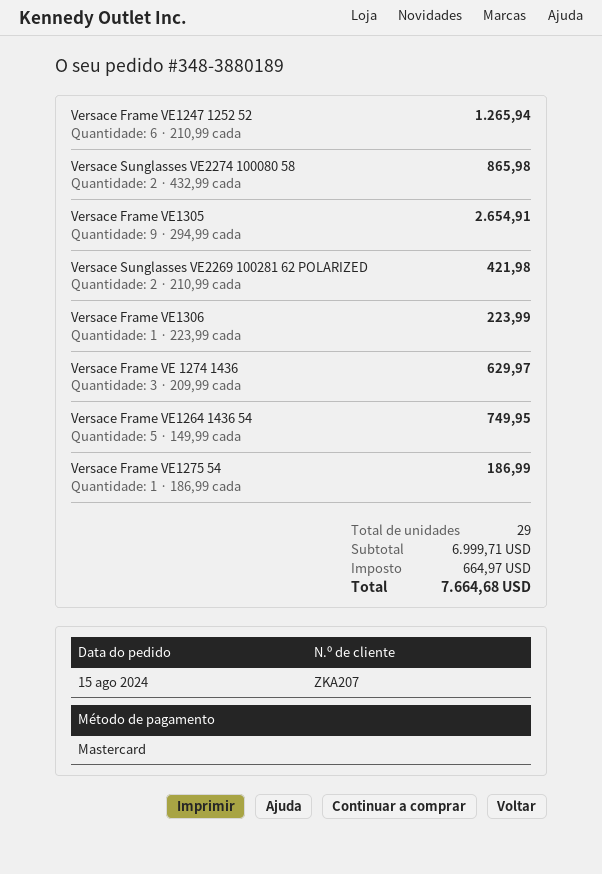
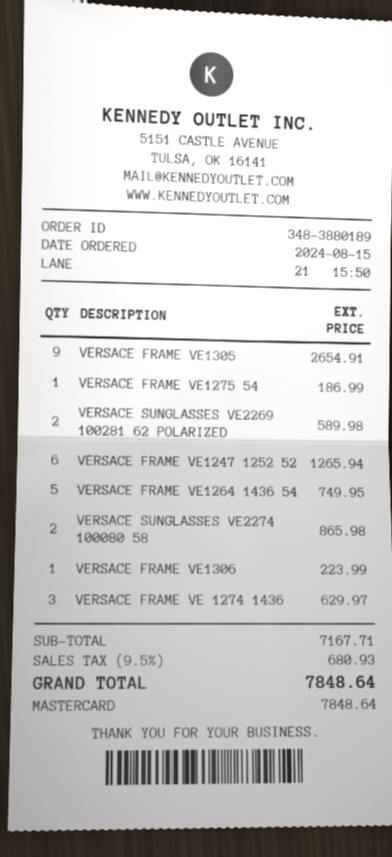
Versace Sunglasses VE2269 100281 62 POLARIZED: 2 for 421.98 -> 2 for 589.98
subtotal: 6999.71 -> 7167.71
tax: 664.97 -> 680.93
total: 7664.68 -> 7848.64

